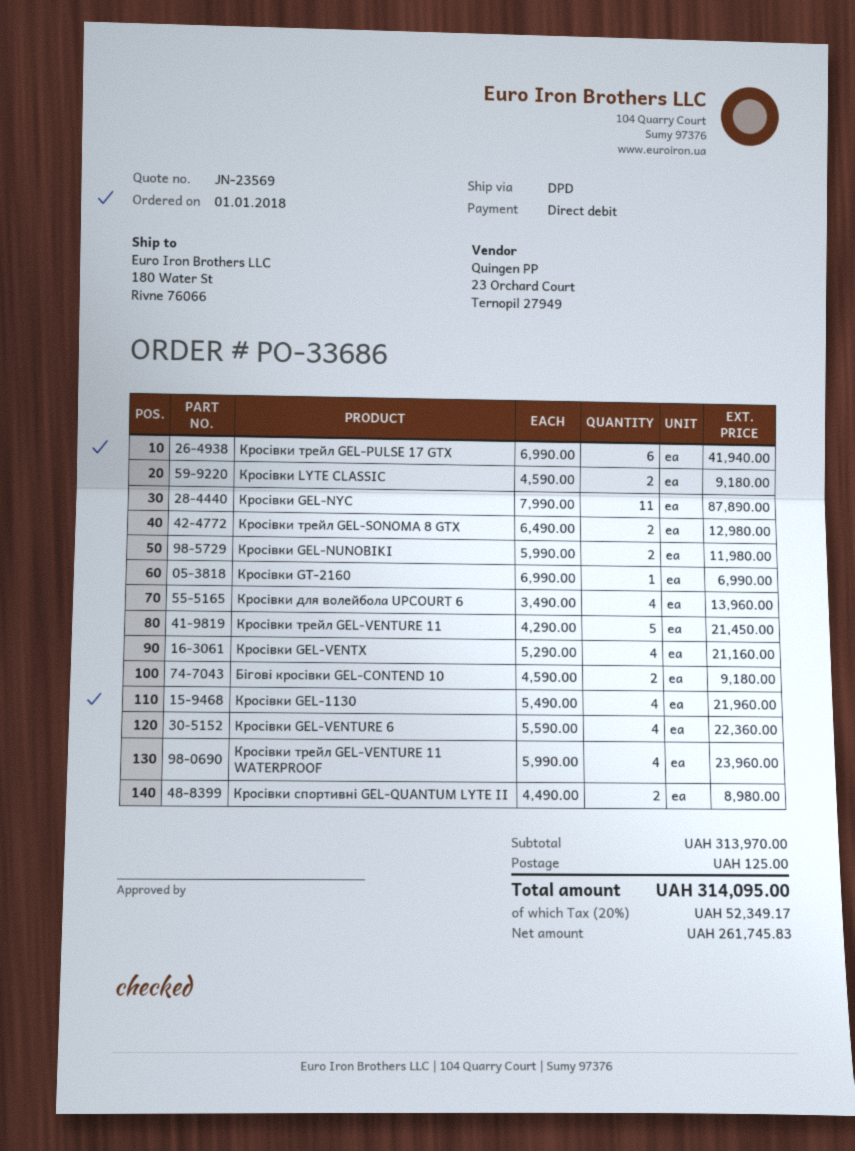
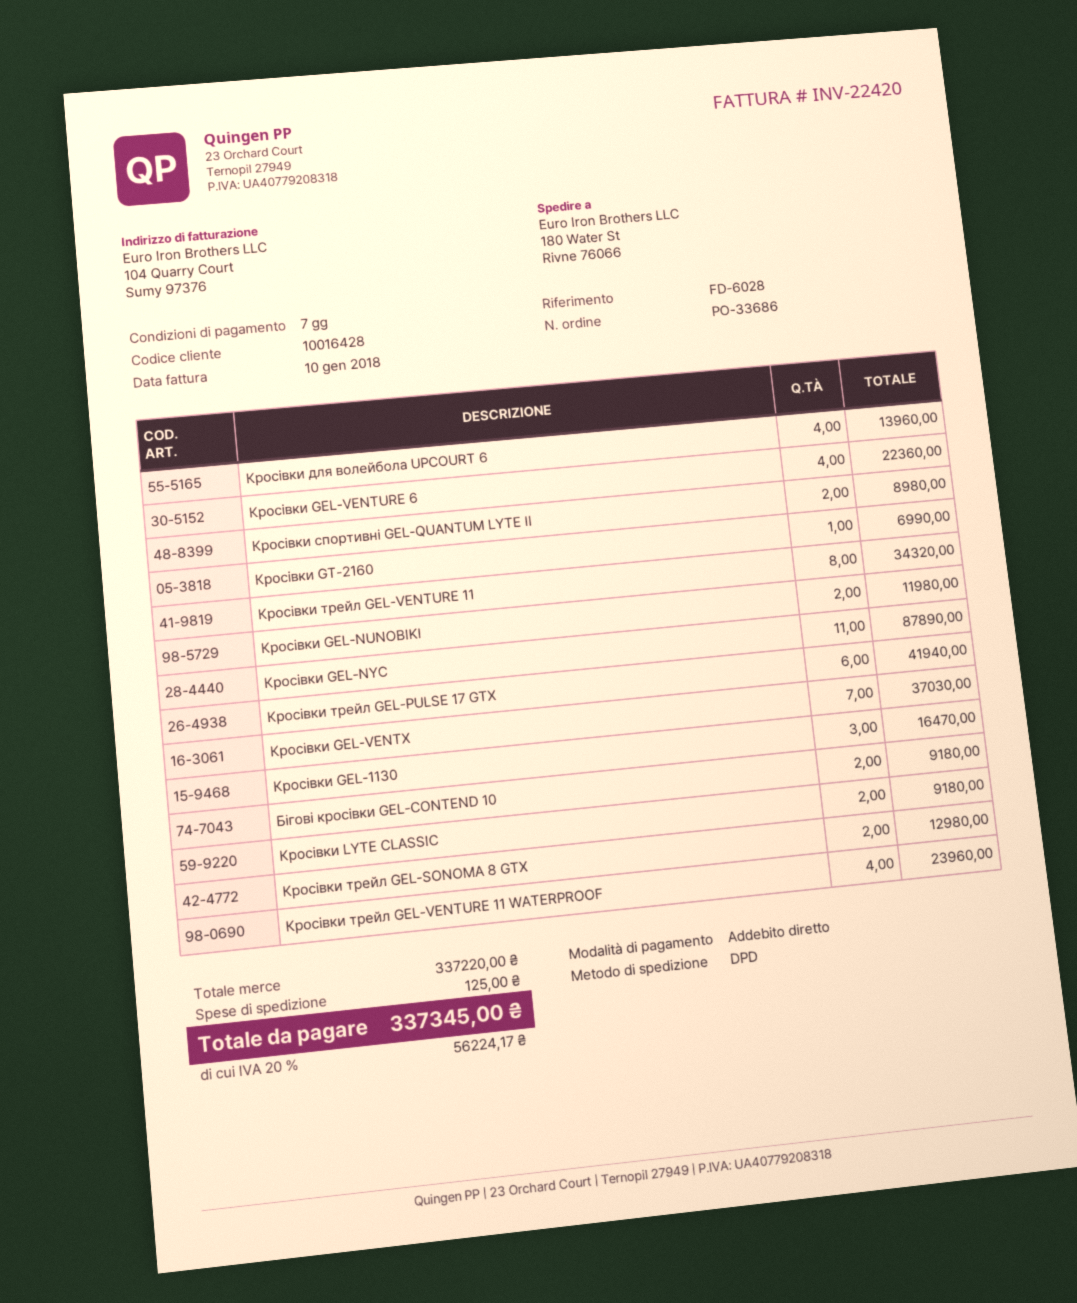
Кросівки трейл GEL-VENTURE 11: 5 for 21450.00 -> 8 for 34320.00
Кросівки GEL-VENTX: 4 for 21160.00 -> 7 for 37030.00
Кросівки GEL-1130: 4 for 21960.00 -> 3 for 16470.00
subtotal: 313970.00 -> 337220.00
tax: 20% = 52349.17 -> 20% = 56224.17
total: 314095.00 -> 337345.00

